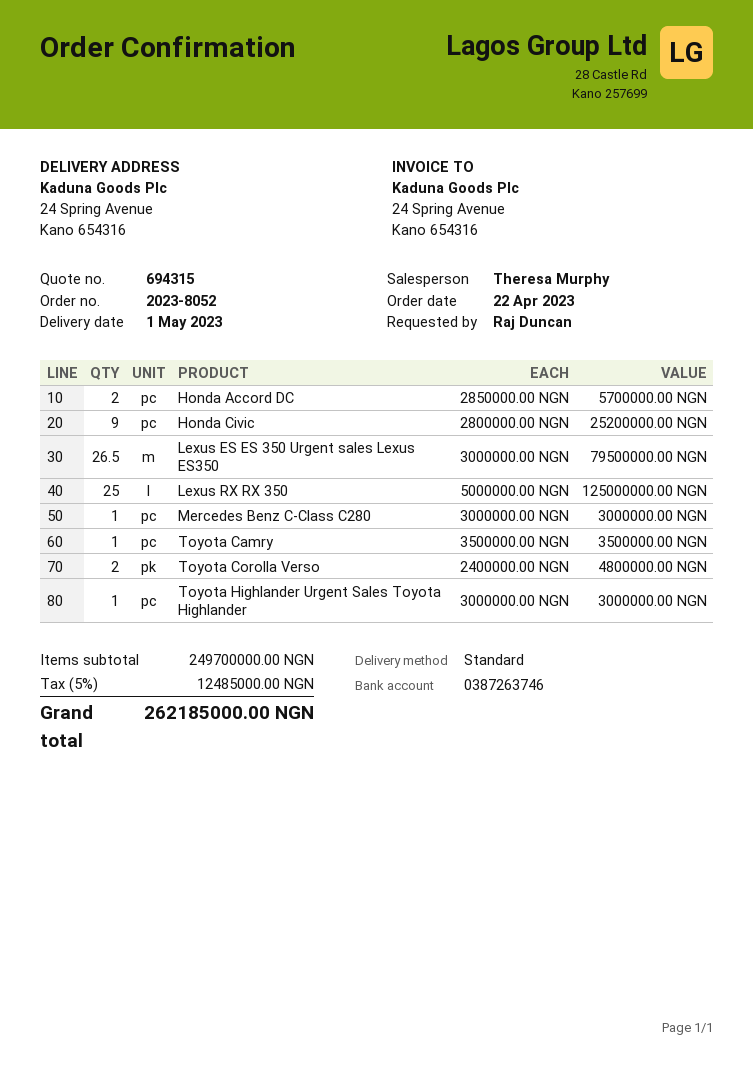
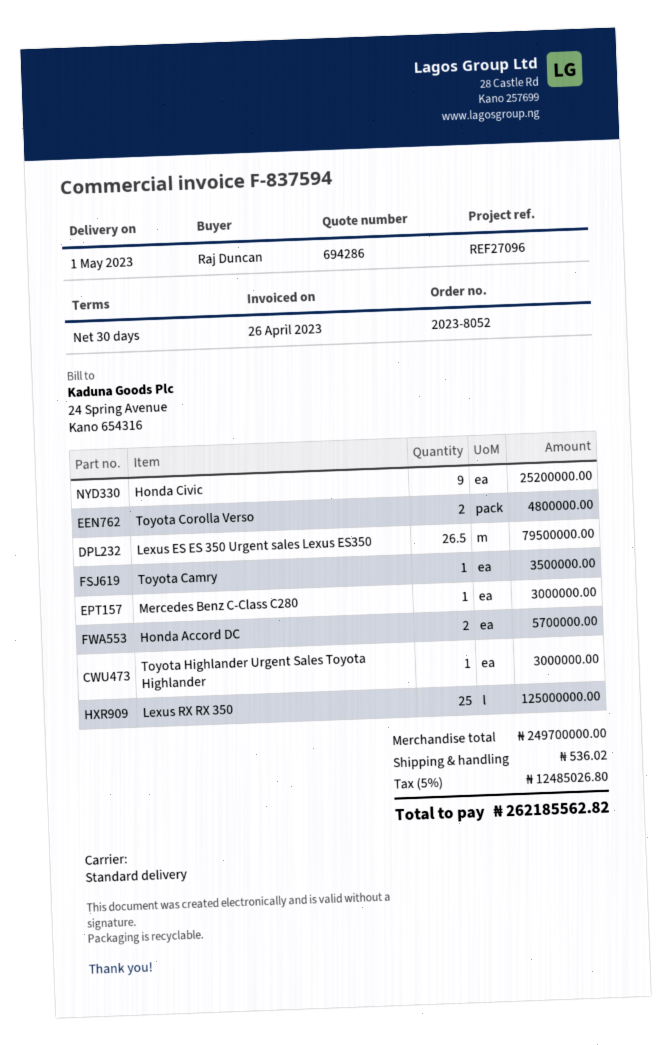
quote number: 694315 -> 694286
shipping: none -> 536.02
tax: 5% = 12485000.00 -> 5% = 12485026.80
total: 262185000.00 -> 262185562.82

